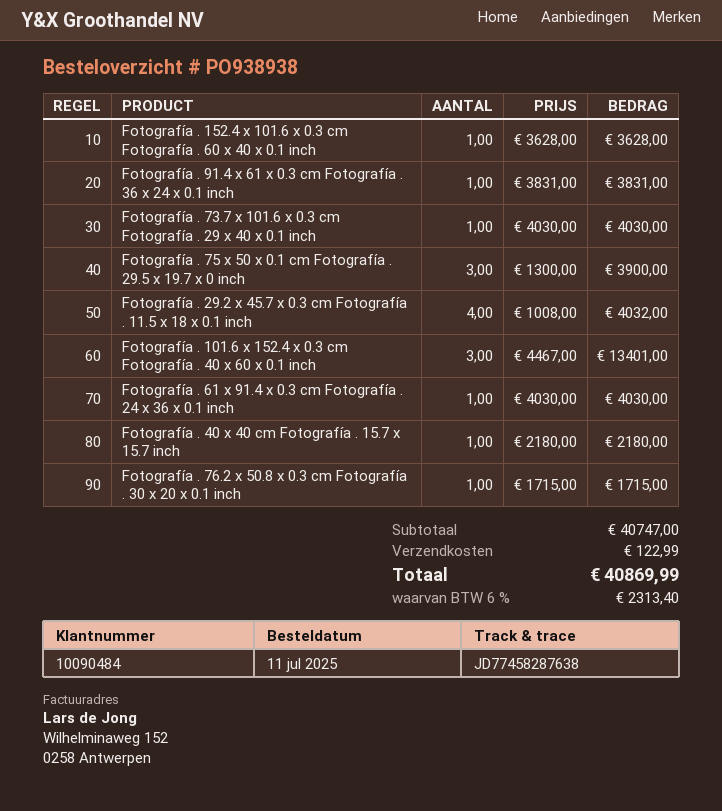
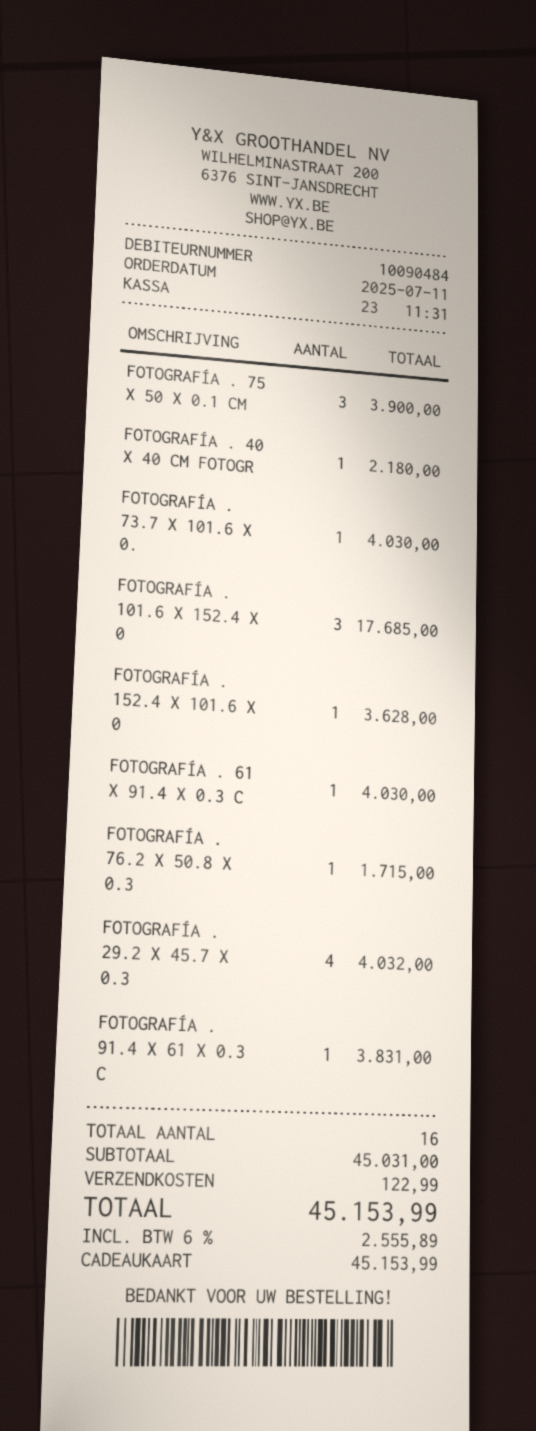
Fotografía . 101.6 x 152.4 x 0.3 cm Fotografía . 40 x 60 x 0.1 inch: 3 for 13401.00 -> 3 for 17685.00
subtotal: 40747.00 -> 45031.00
tax: 6% = 2313.40 -> 6% = 2555.89
total: 40869.99 -> 45153.99

